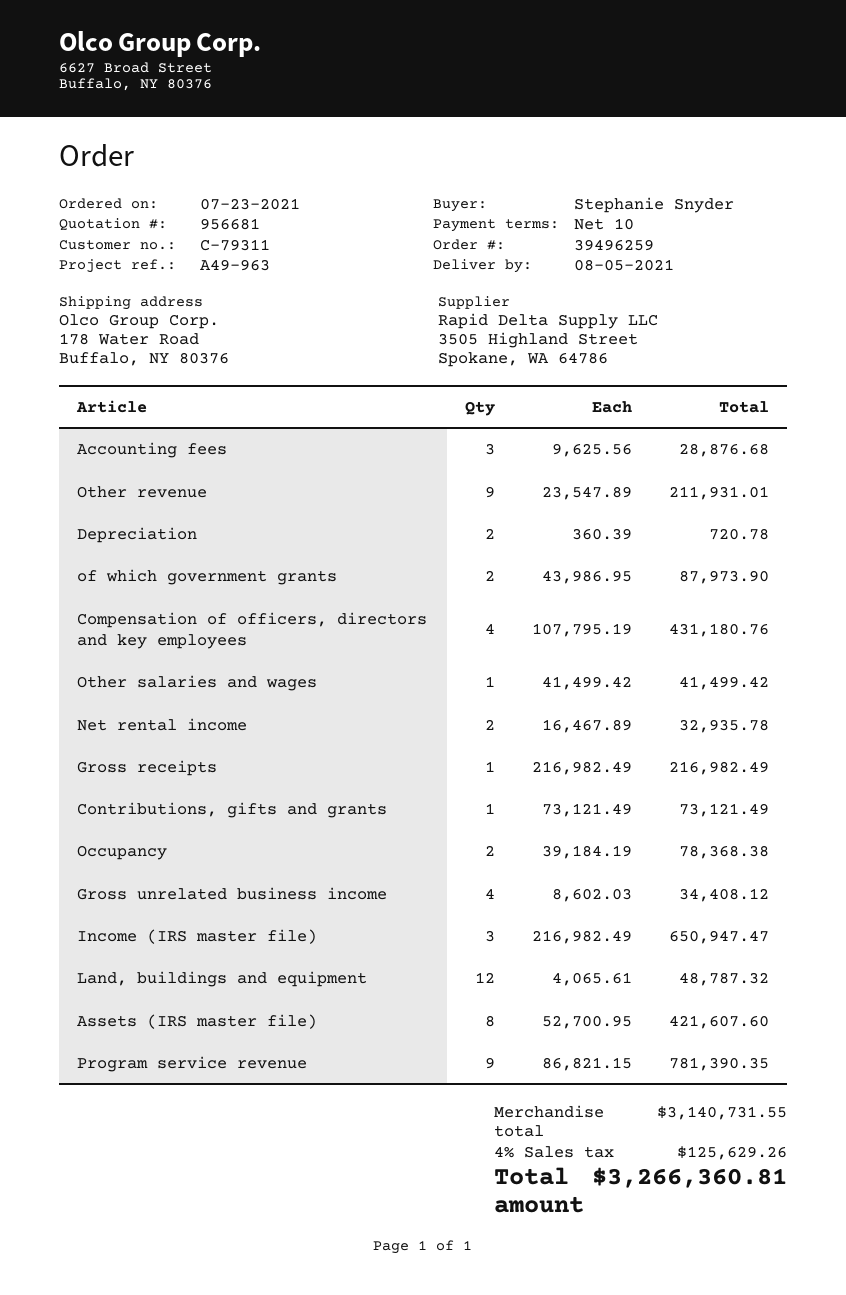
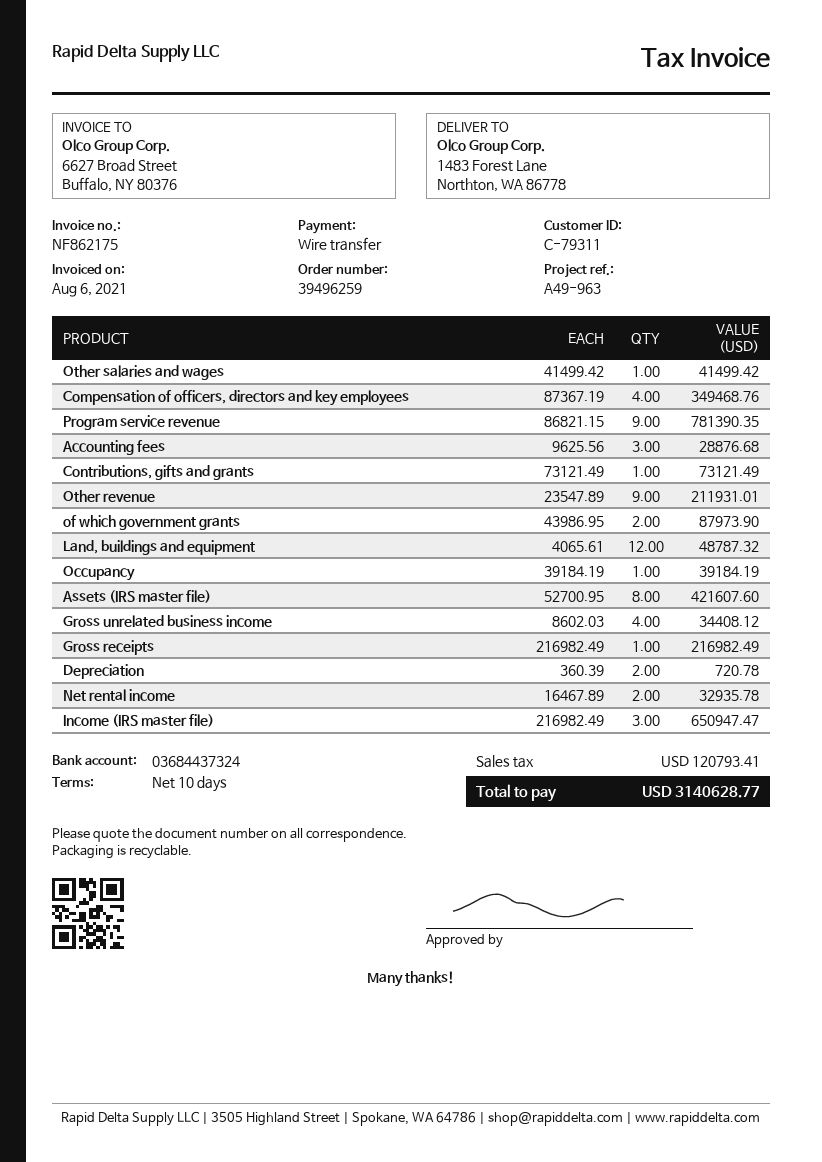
ship to: 178 Water Road, Buffalo, NY 80376 -> 1483 Forest Lane, Northton, WA 86778
Compensation of officers, directors and key employees: 4 x 107795.19 = 431180.76 -> 4 x 87367.19 = 349468.76
Occupancy: 2 x 39184.19 = 78368.38 -> 1 x 39184.19 = 39184.19
tax: 125629.26 -> 120793.41
total: 3266360.81 -> 3140628.77

